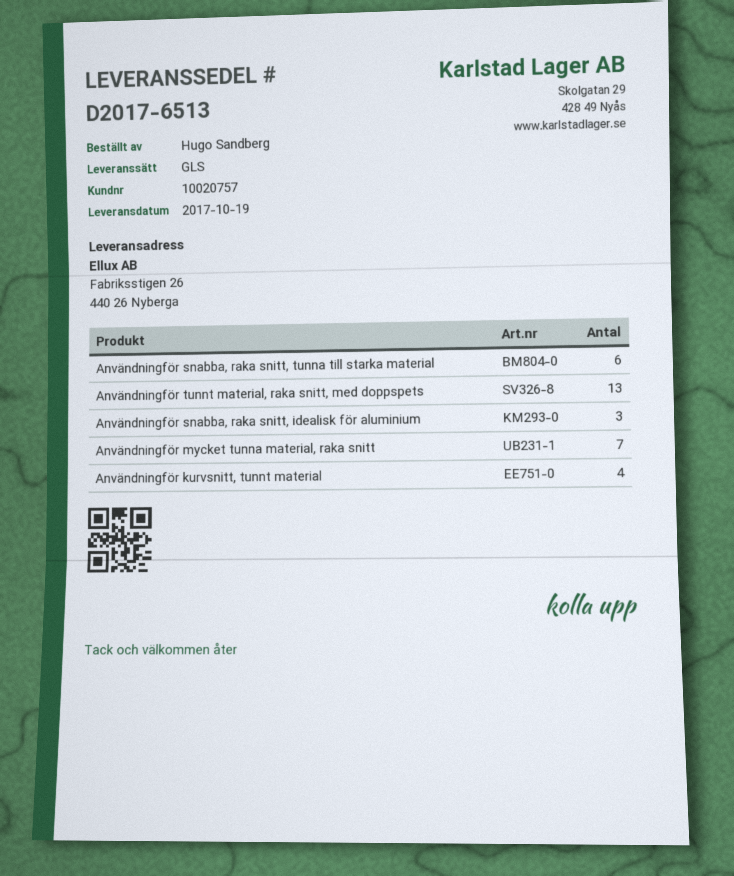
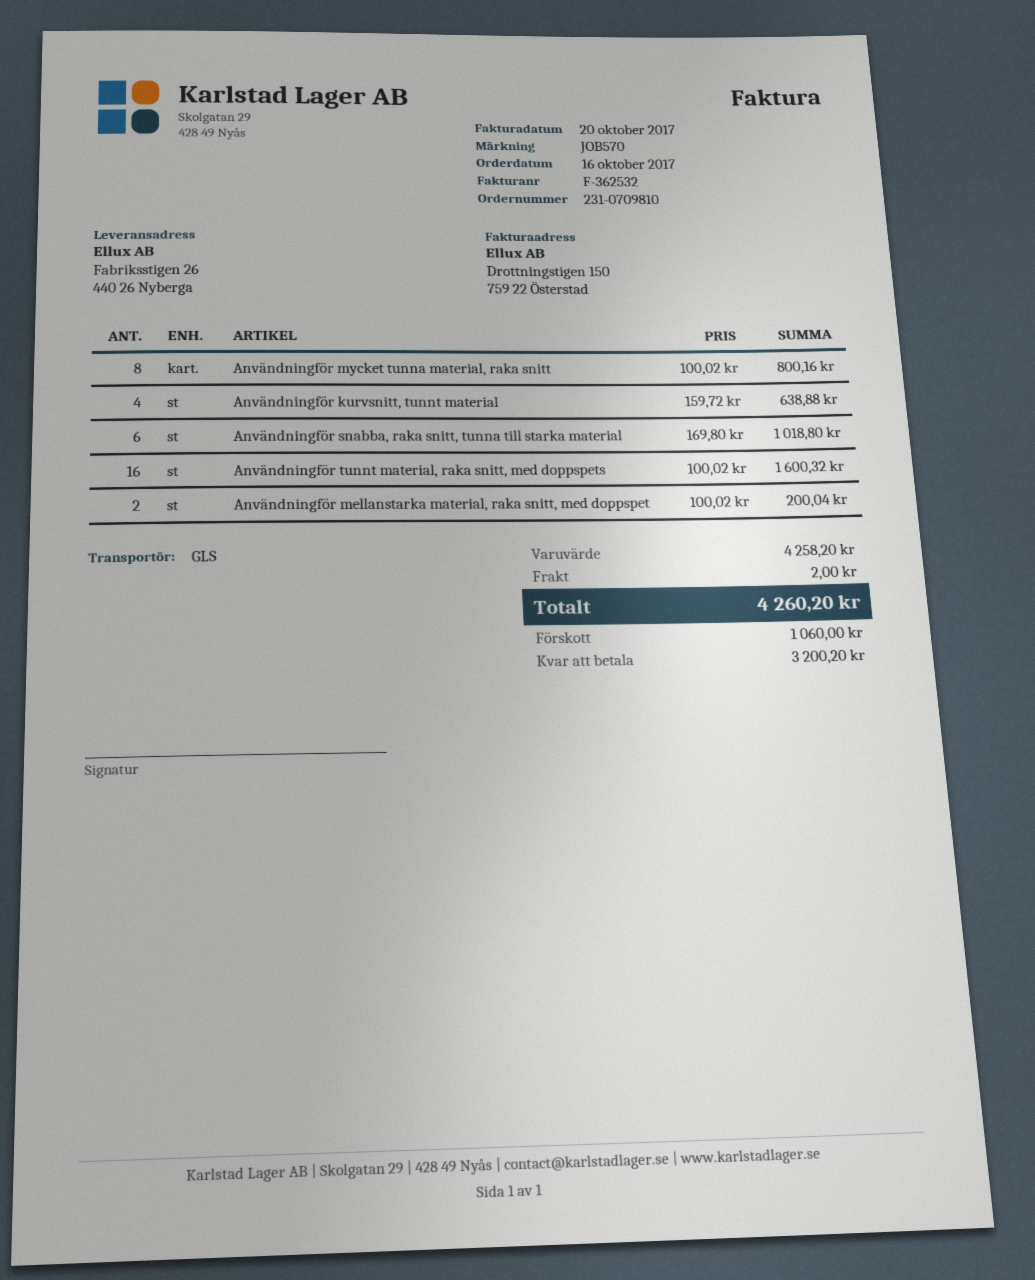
Användningför tunnt material, raka snitt, med doppspets: 13 -> 16
Användningför snabba, raka snitt, idealisk för aluminium: 3 -> none
Användningför mycket tunna material, raka snitt: 7 -> 8
Användningför mellanstarka material, raka snitt, med doppspet: none -> 2

